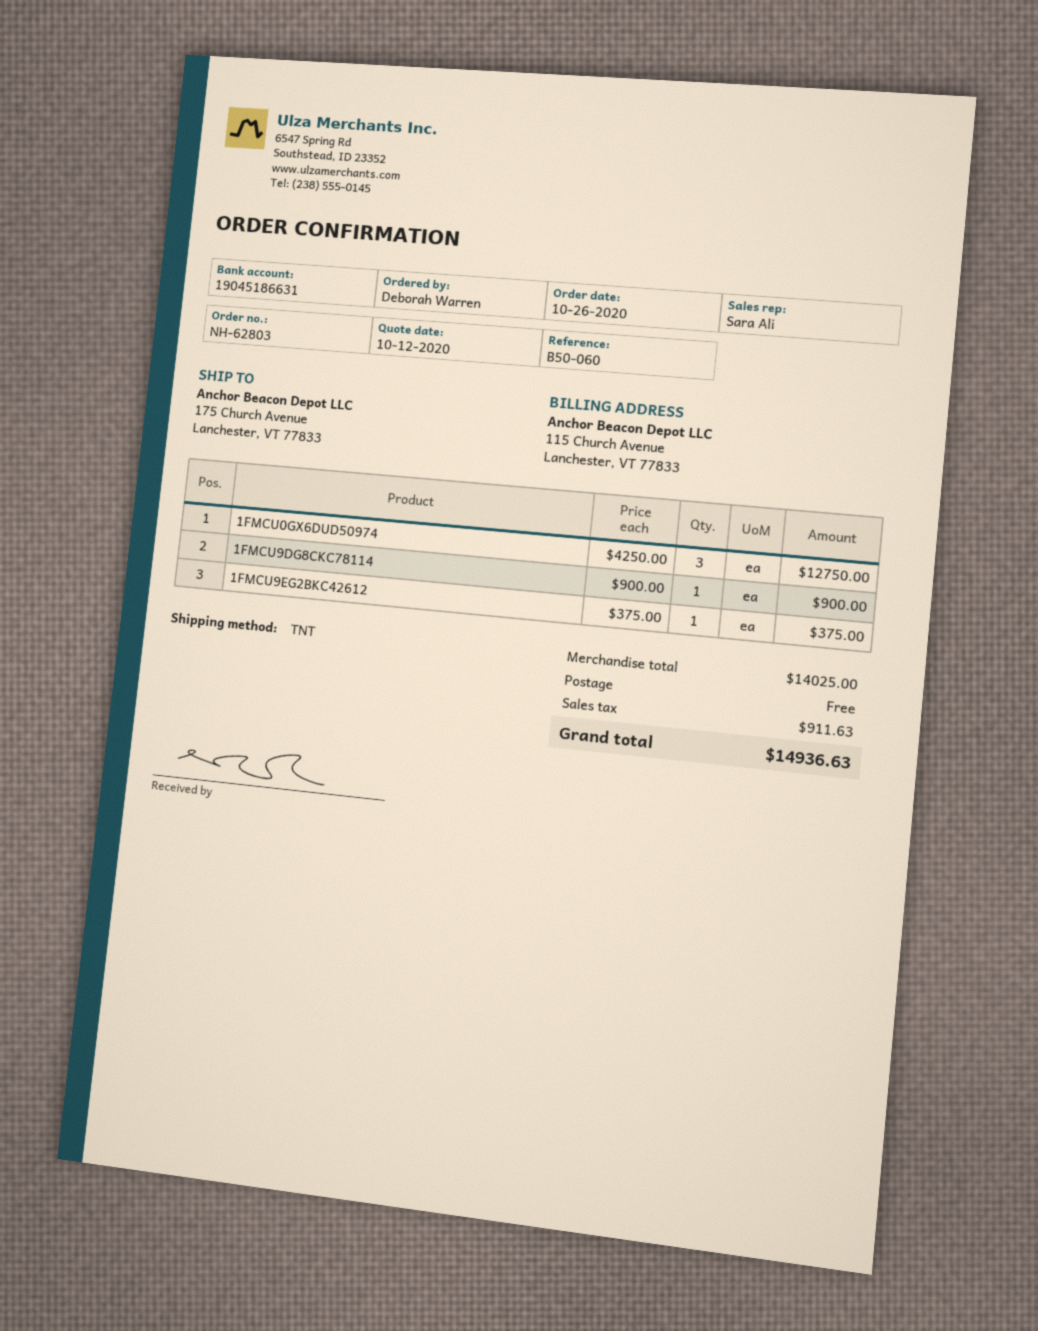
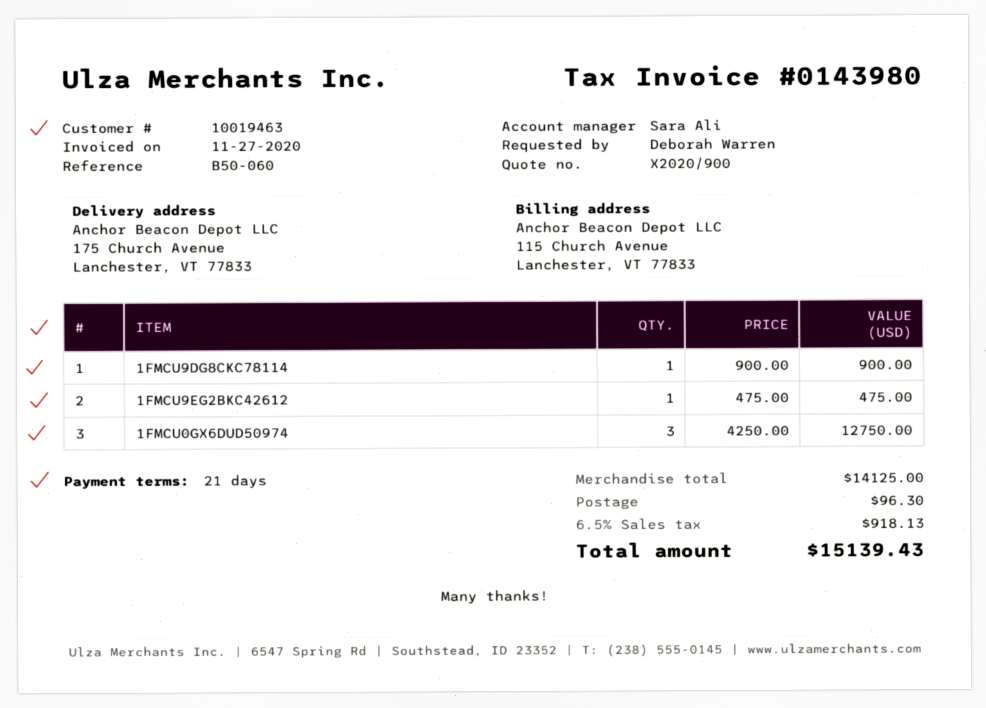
1FMCU9EG2BKC42612: 1 x 375.00 = 375.00 -> 1 x 475.00 = 475.00
subtotal: 14025.00 -> 14125.00
shipping: 0.00 -> 96.30
tax: 911.63 -> 918.13
total: 14936.63 -> 15139.43

